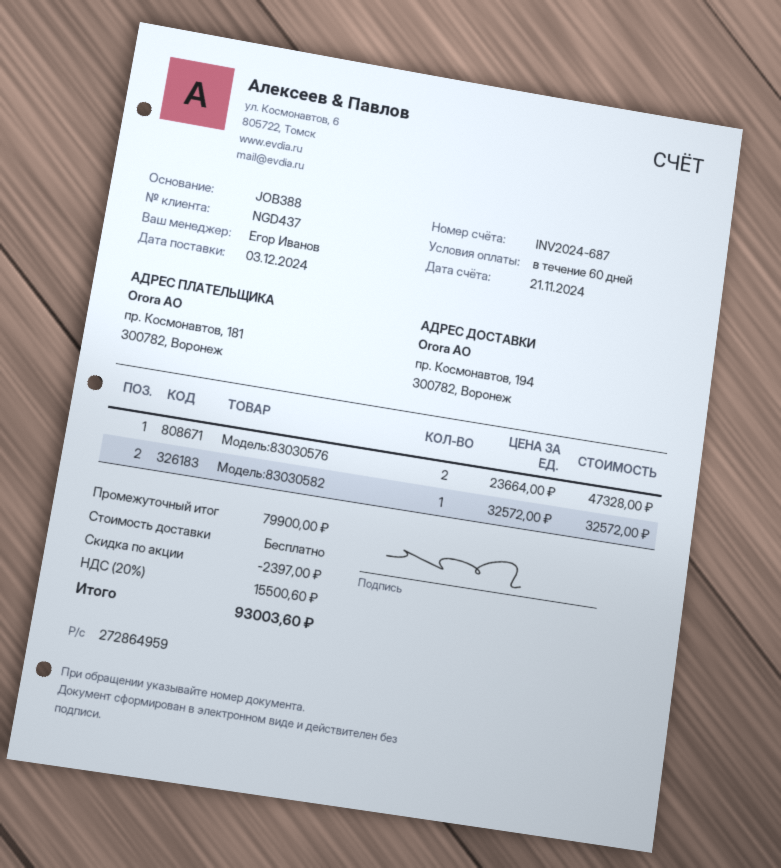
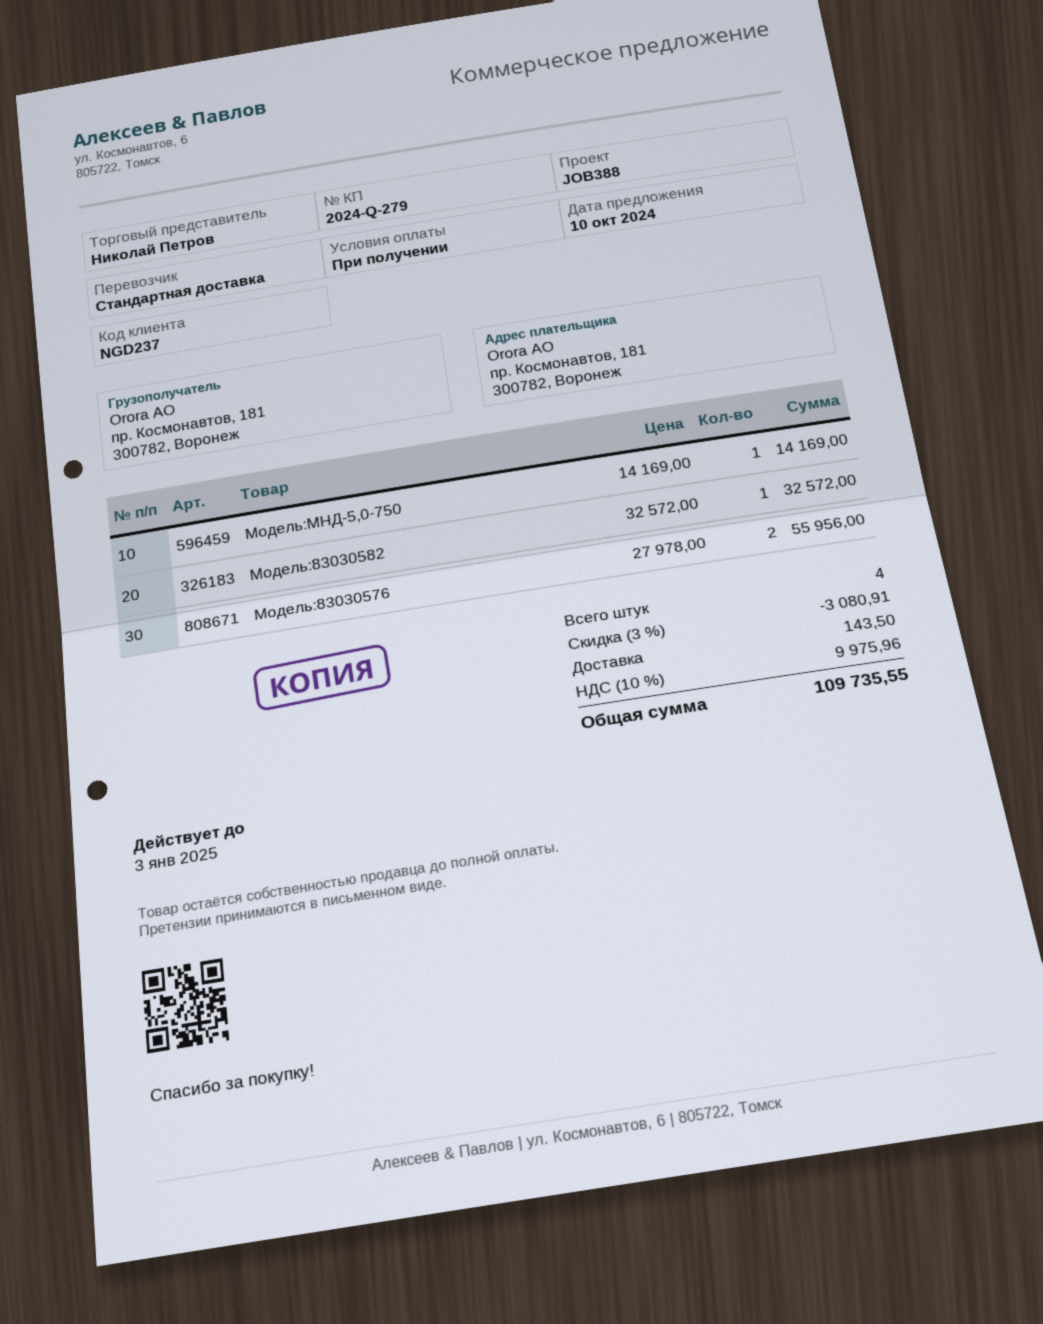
payment terms: 60 days -> on receipt
customer number: NGD437 -> NGD237
sales rep: Егор Иванов -> Николай Петров
ship to: пр. Космонавтов, 194, 300782, Воронеж -> пр. Космонавтов, 181, 300782, Воронеж
Модель:83030576: 2 x 23664.00 = 47328.00 -> 2 x 27978.00 = 55956.00
Модель:МНД-5,0-750: none -> 1 x 14169.00 = 14169.00
discount: 2397.00 -> 3080.91
shipping: 0.00 -> 143.50
tax: 20% = 15500.60 -> 10% = 9975.96
total: 93003.60 -> 109735.55

